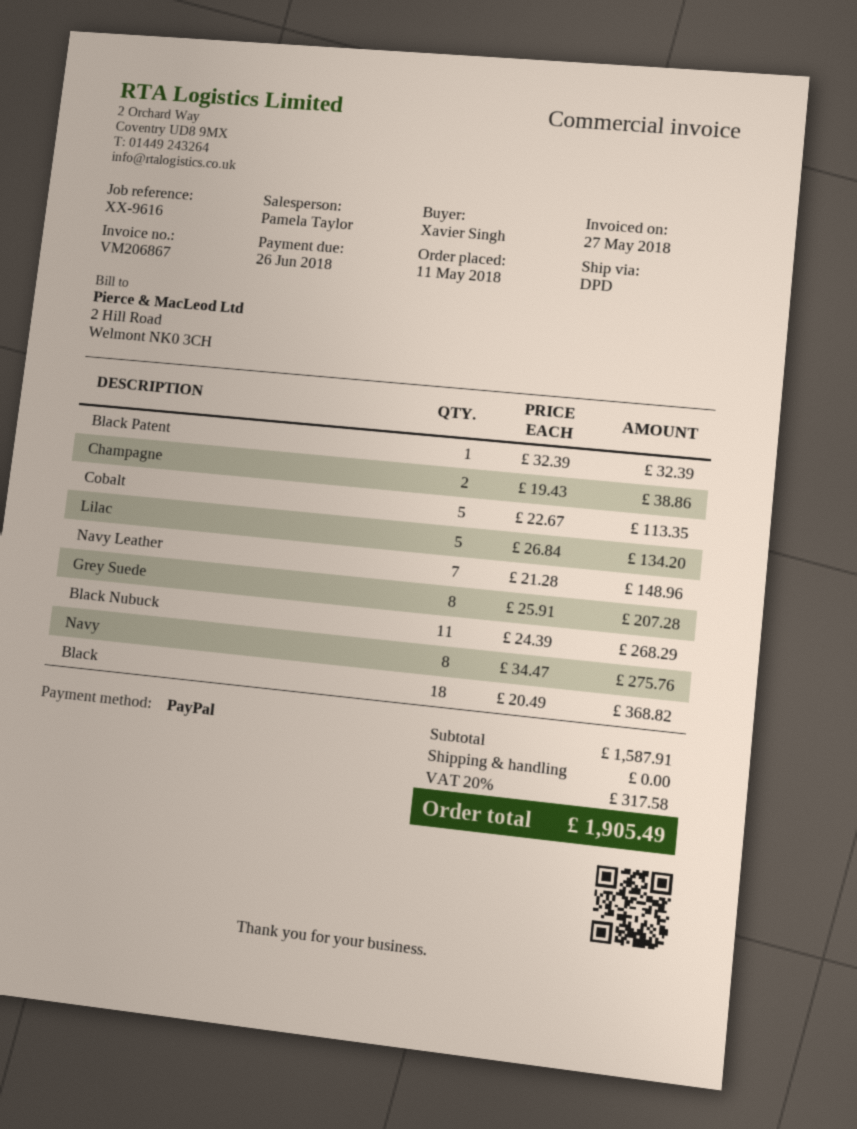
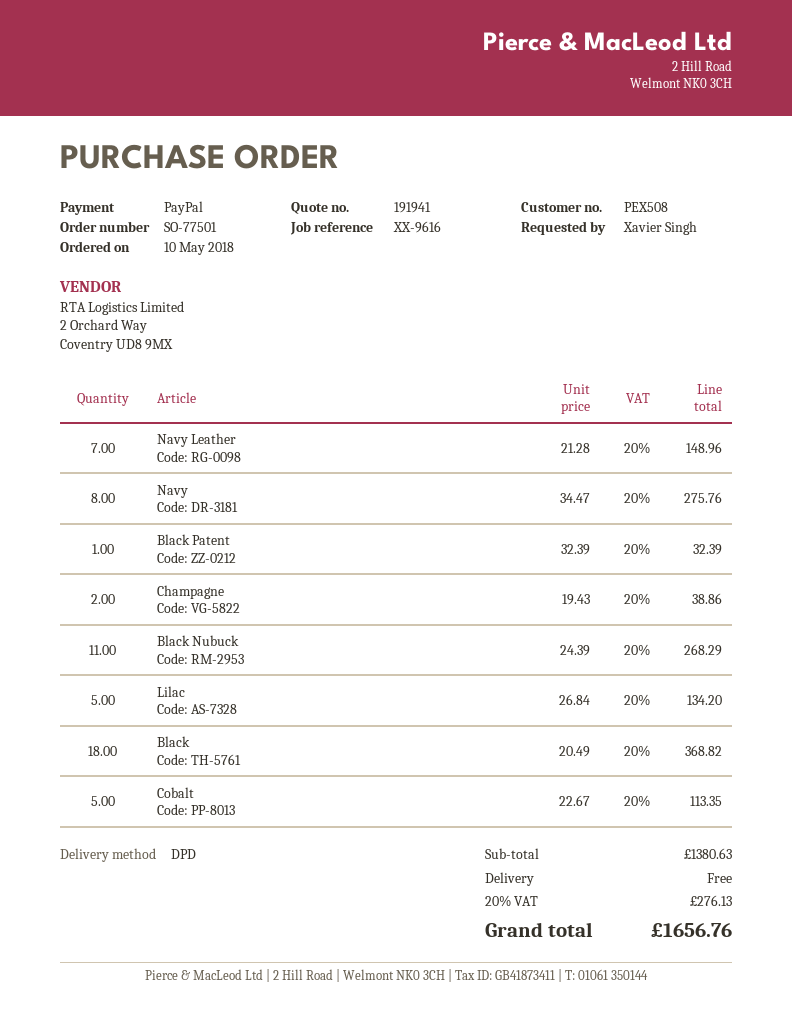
order date: 2018-05-11 -> 2018-05-10
Grey Suede: 8 x 25.91 = 207.28 -> none
subtotal: 1587.91 -> 1380.63
tax: 20% = 317.58 -> 20% = 276.13
total: 1905.49 -> 1656.76

